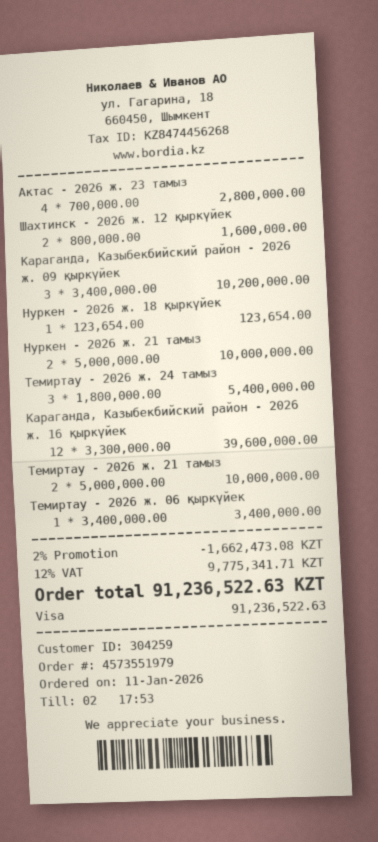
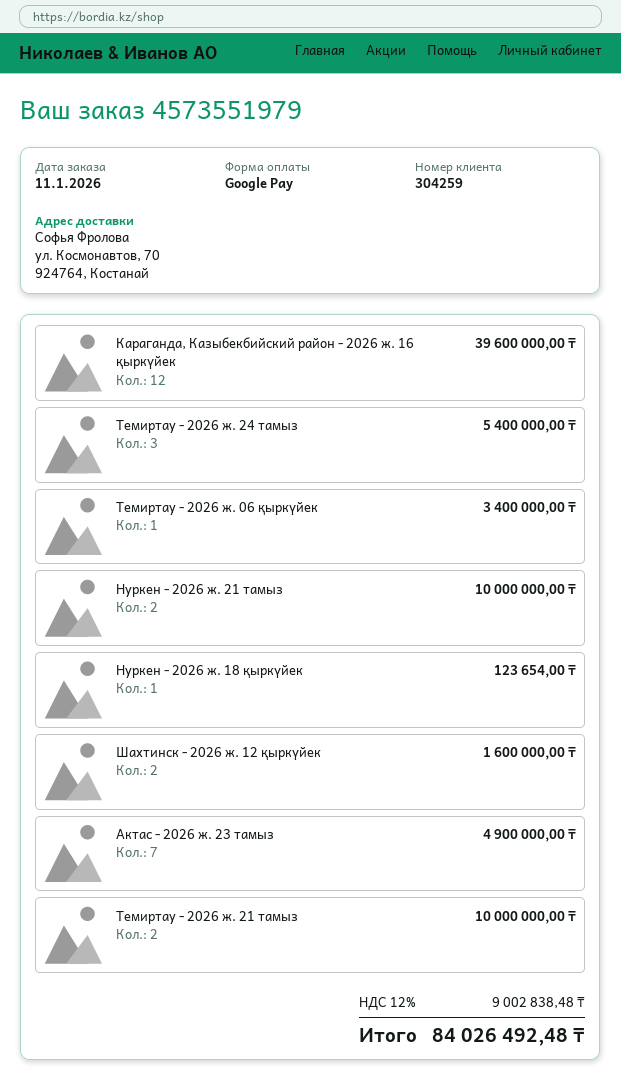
payment method: Visa -> Google Pay
Актас - 2026 ж. 23 тамыз: 4 for 2800000.00 -> 7 for 4900000.00
Караганда, Казыбекбийский район - 2026 ж. 09 қыркүйек: 3 for 10200000.00 -> none
discount: 2% = 1662473.08 -> none
tax: 12% = 9775341.71 -> 12% = 9002838.48
total: 91236522.63 -> 84026492.48

